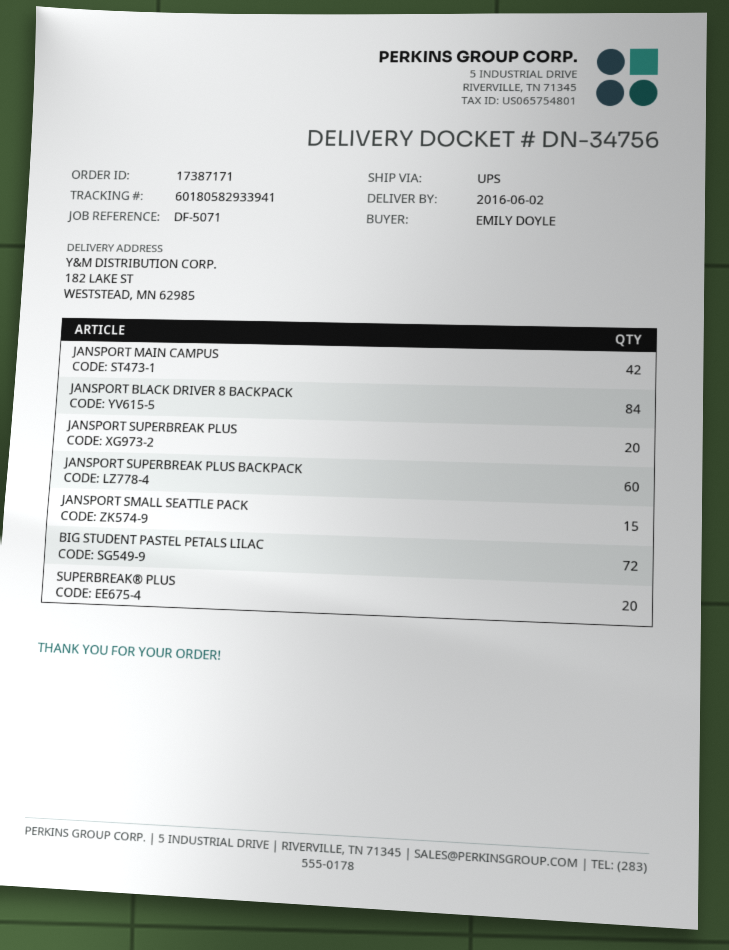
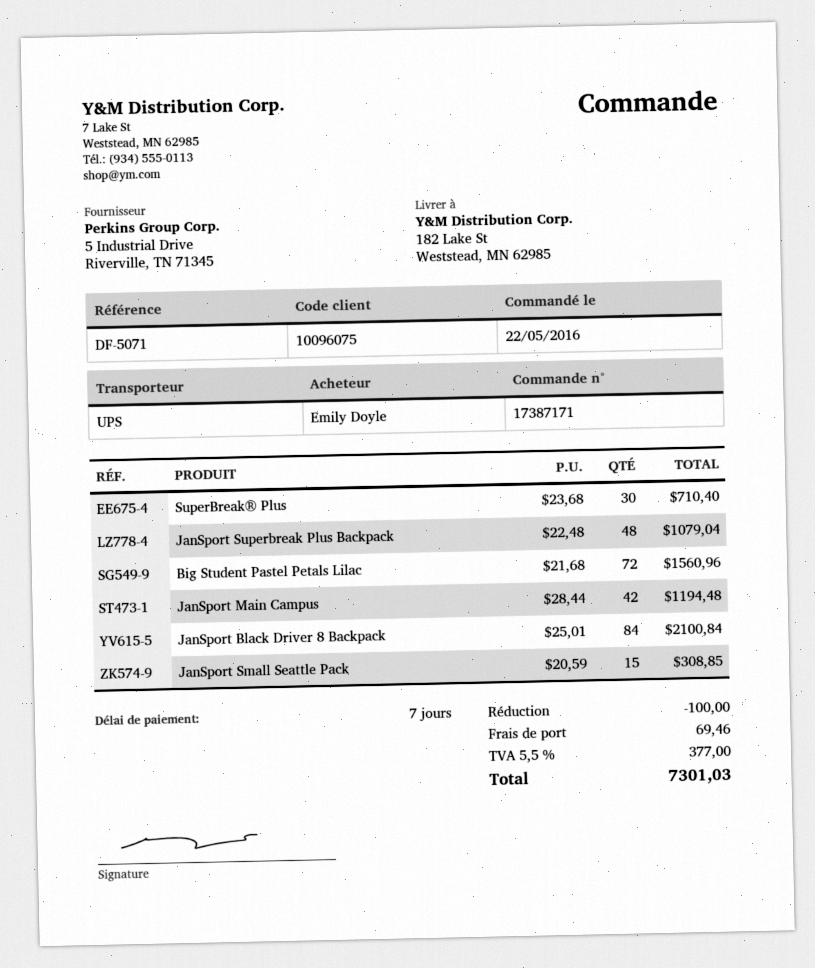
JANSPORT SUPERBREAK PLUS: 20 -> none
JANSPORT SUPERBREAK PLUS BACKPACK: 60 -> 48
SUPERBREAK® PLUS: 20 -> 30

